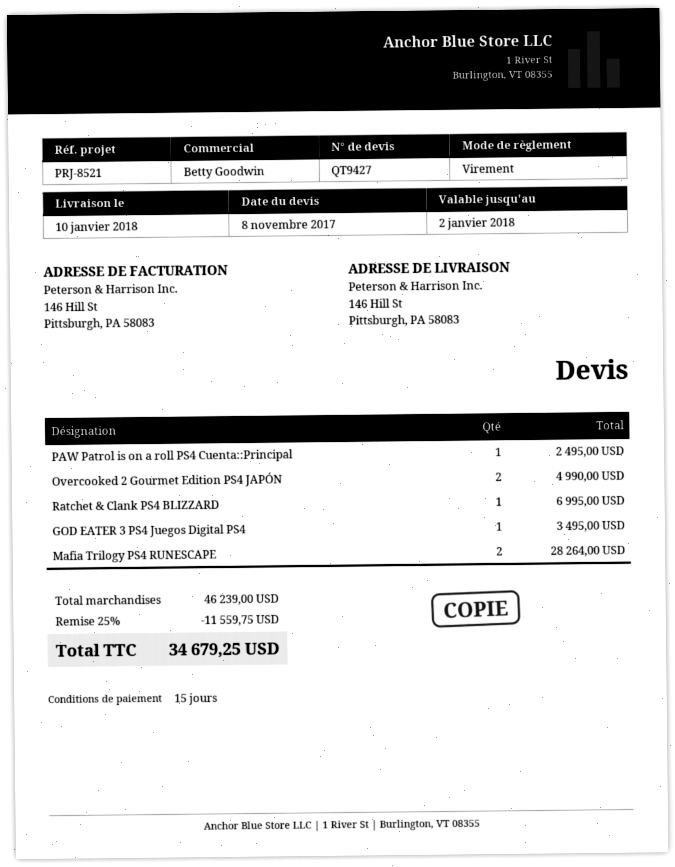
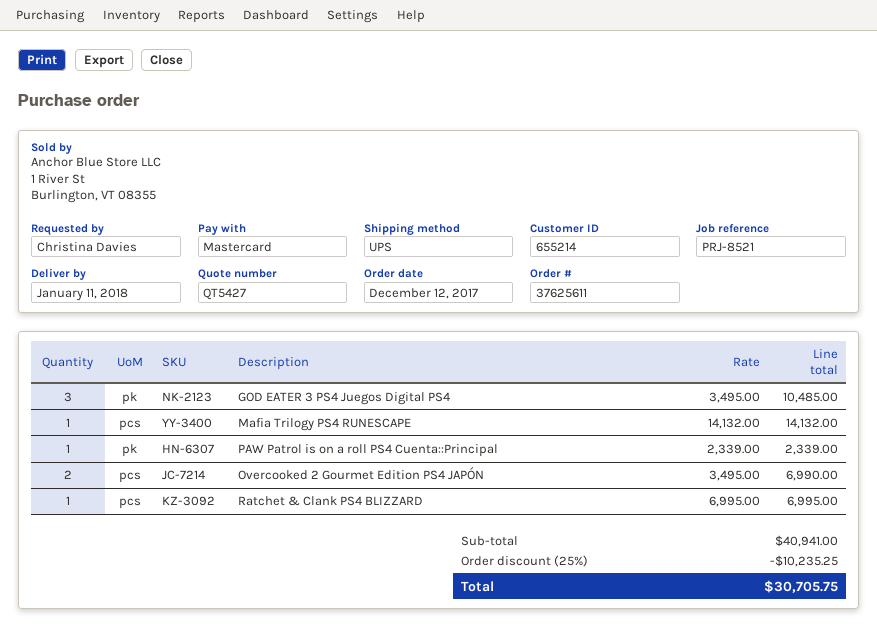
quote number: QT9427 -> QT5427
delivery date: 2018-01-10 -> 2018-01-11
payment method: bank transfer -> Mastercard
PAW Patrol is on a roll PS4 Cuenta::Principal: 1 for 2495.00 -> 1 for 2339.00
Overcooked 2 Gourmet Edition PS4 JAPÓN: 2 for 4990.00 -> 2 for 6990.00
GOD EATER 3 PS4 Juegos Digital PS4: 1 for 3495.00 -> 3 for 10485.00
Mafia Trilogy PS4 RUNESCAPE: 2 for 28264.00 -> 1 for 14132.00
subtotal: 46239.00 -> 40941.00
discount: 25% = 11559.75 -> 25% = 10235.25
total: 34679.25 -> 30705.75

